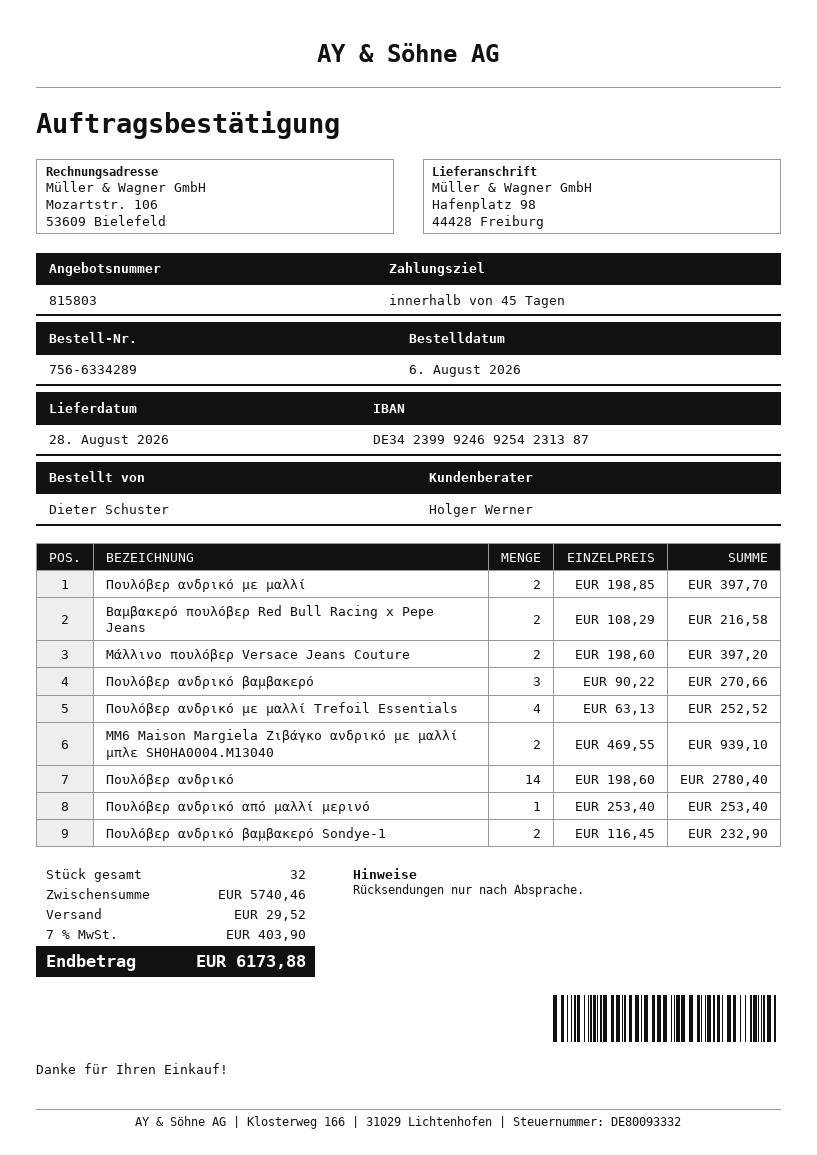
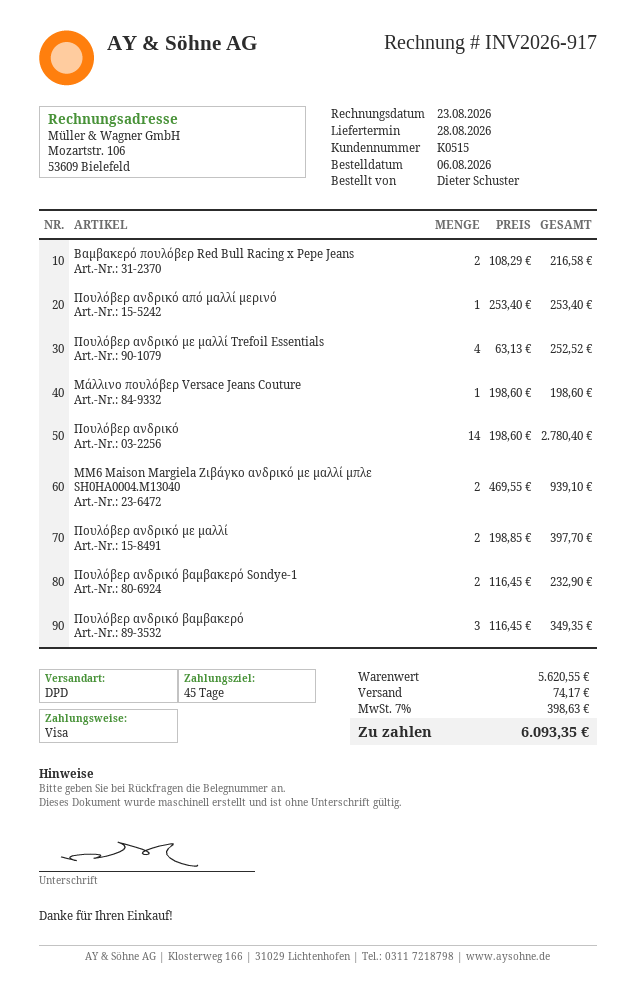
Μάλλινο πουλόβερ Versace Jeans Couture: 2 x 198.60 = 397.20 -> 1 x 198.60 = 198.60
Πουλόβερ ανδρικό βαμβακερό: 3 x 90.22 = 270.66 -> 3 x 116.45 = 349.35
subtotal: 5740.46 -> 5620.55
shipping: 29.52 -> 74.17
tax: 7% = 403.90 -> 7% = 398.63
total: 6173.88 -> 6093.35

